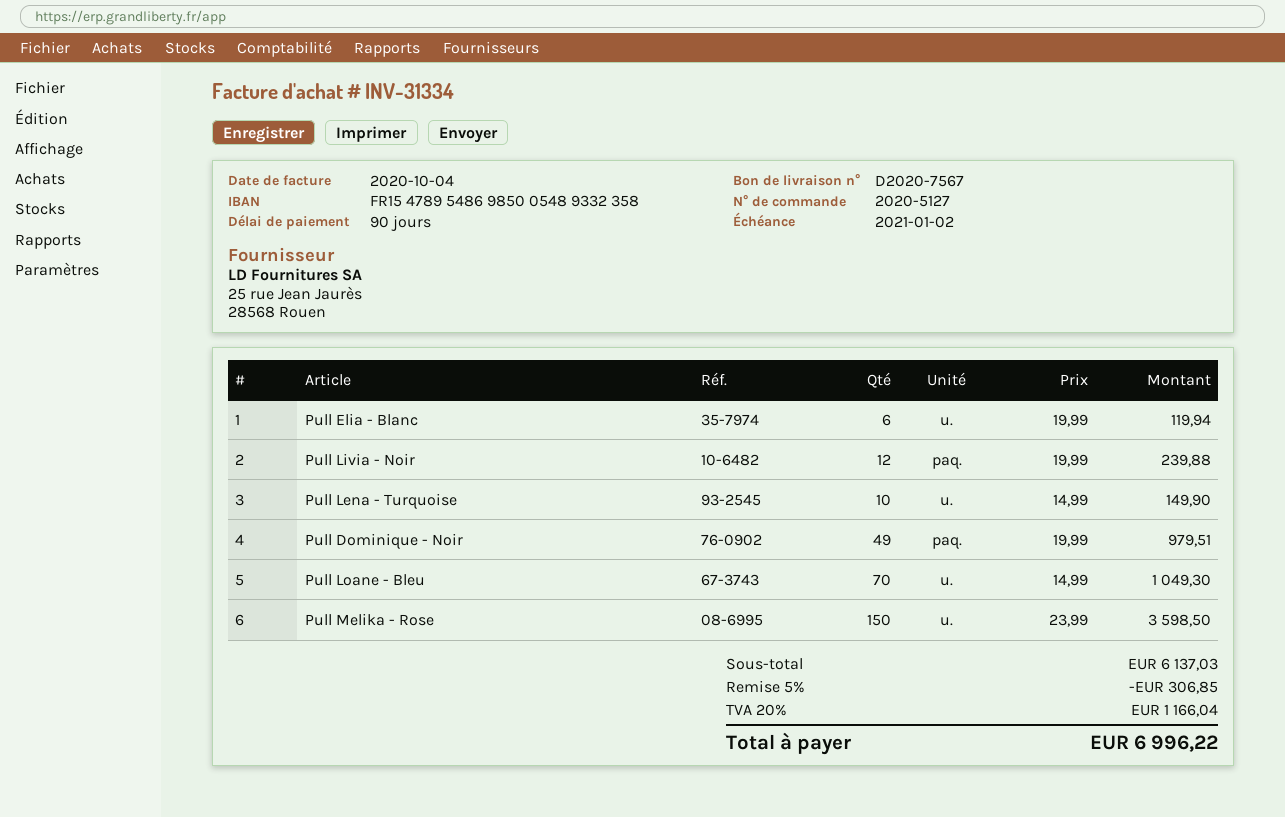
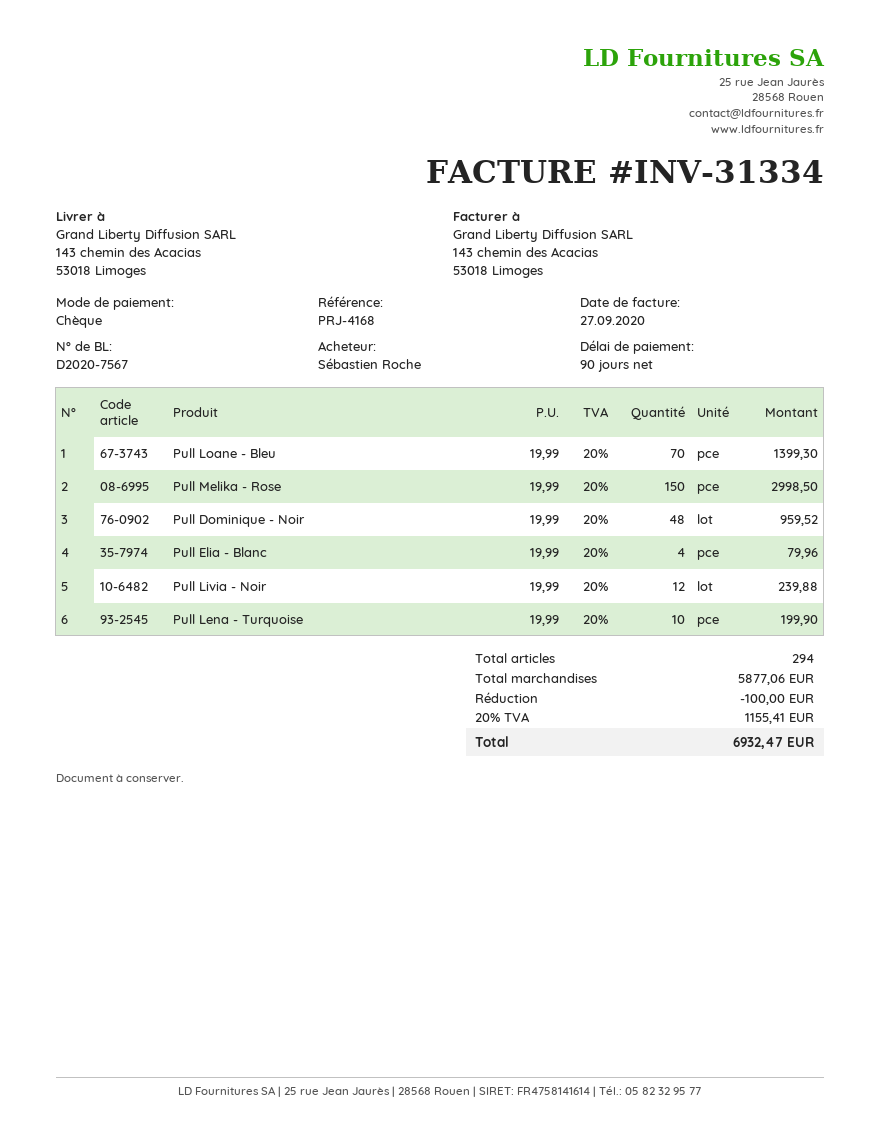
invoice date: 2020-10-04 -> 2020-09-27
Pull Elia - Blanc: 6 x 19.99 = 119.94 -> 4 x 19.99 = 79.96
Pull Lena - Turquoise: 10 x 14.99 = 149.90 -> 10 x 19.99 = 199.90
Pull Dominique - Noir: 49 x 19.99 = 979.51 -> 48 x 19.99 = 959.52
Pull Loane - Bleu: 70 x 14.99 = 1049.30 -> 70 x 19.99 = 1399.30
Pull Melika - Rose: 150 x 23.99 = 3598.50 -> 150 x 19.99 = 2998.50
subtotal: 6137.03 -> 5877.06
discount: 306.85 -> 100.00
tax: 20% = 1166.04 -> 20% = 1155.41
total: 6996.22 -> 6932.47

